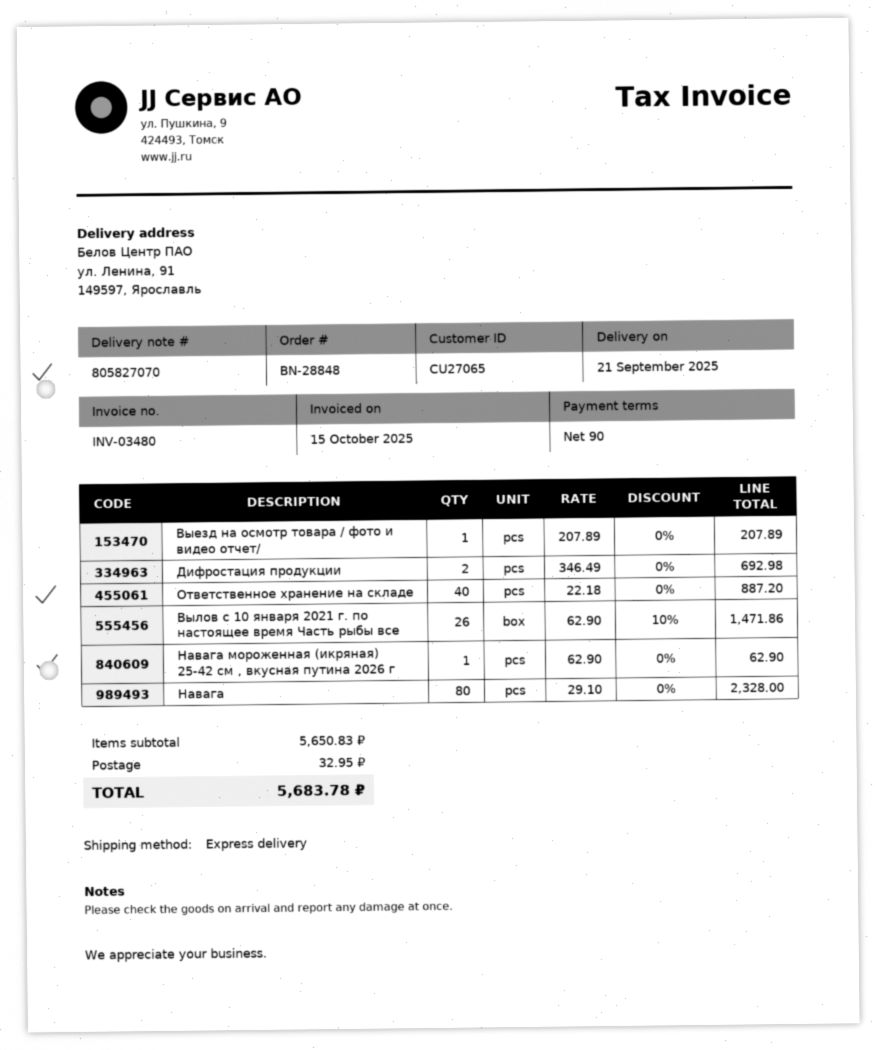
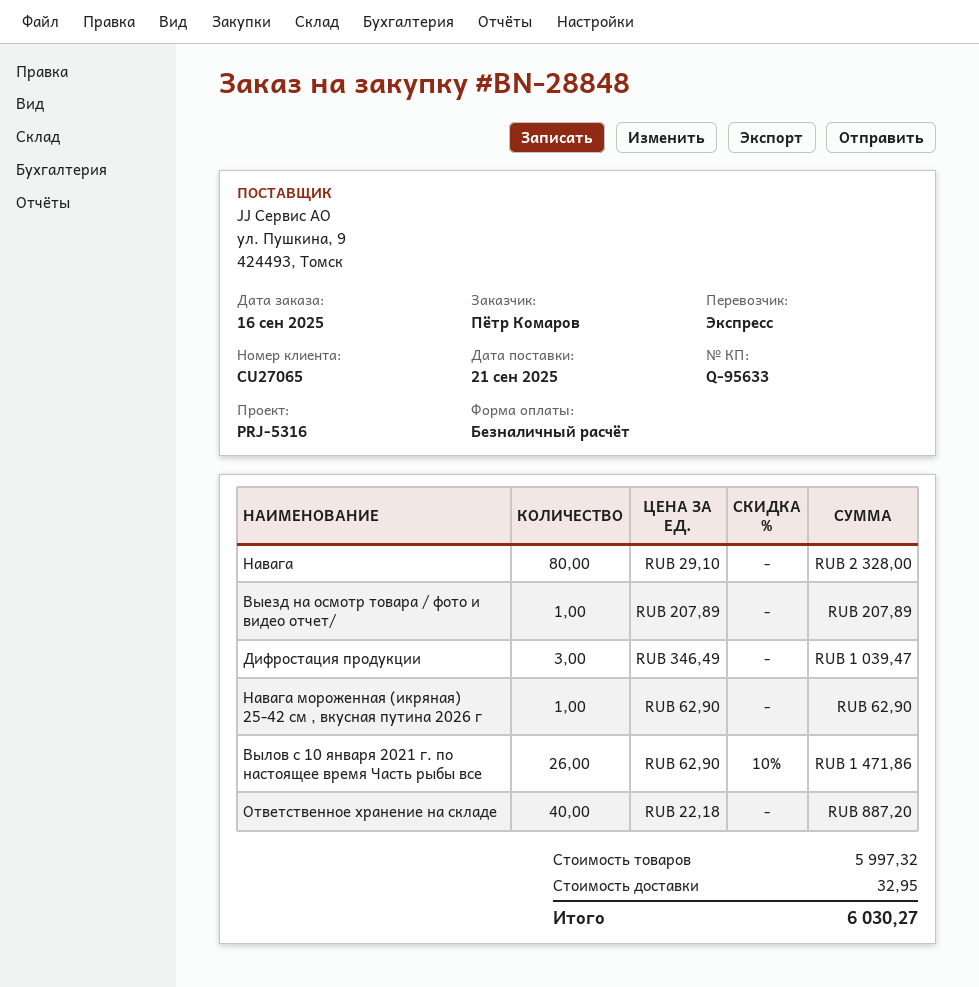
Дифростация продукции: 2 x 346.49 = 692.98 -> 3 x 346.49 = 1039.47
subtotal: 5650.83 -> 5997.32
total: 5683.78 -> 6030.27

